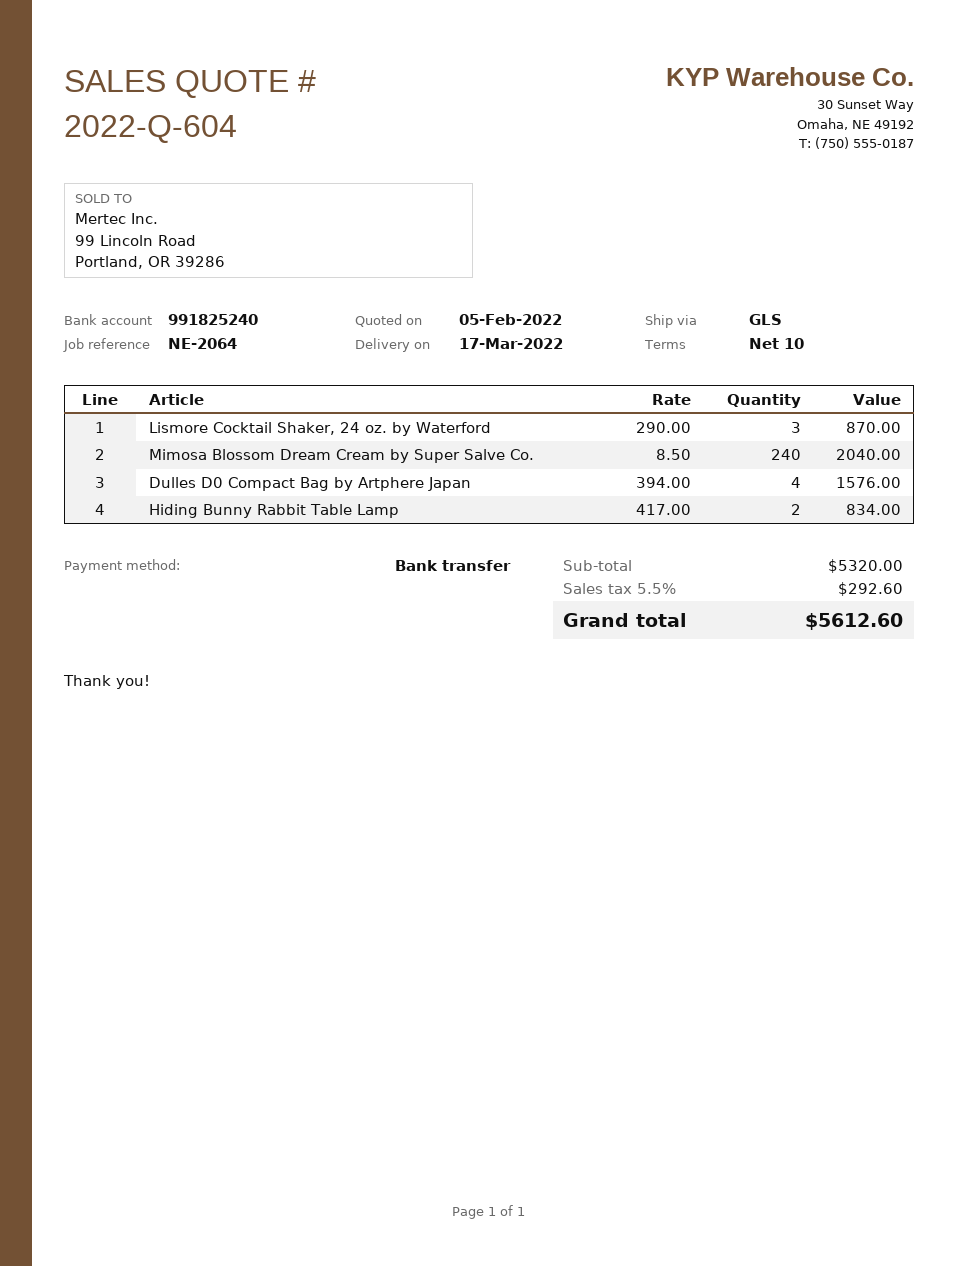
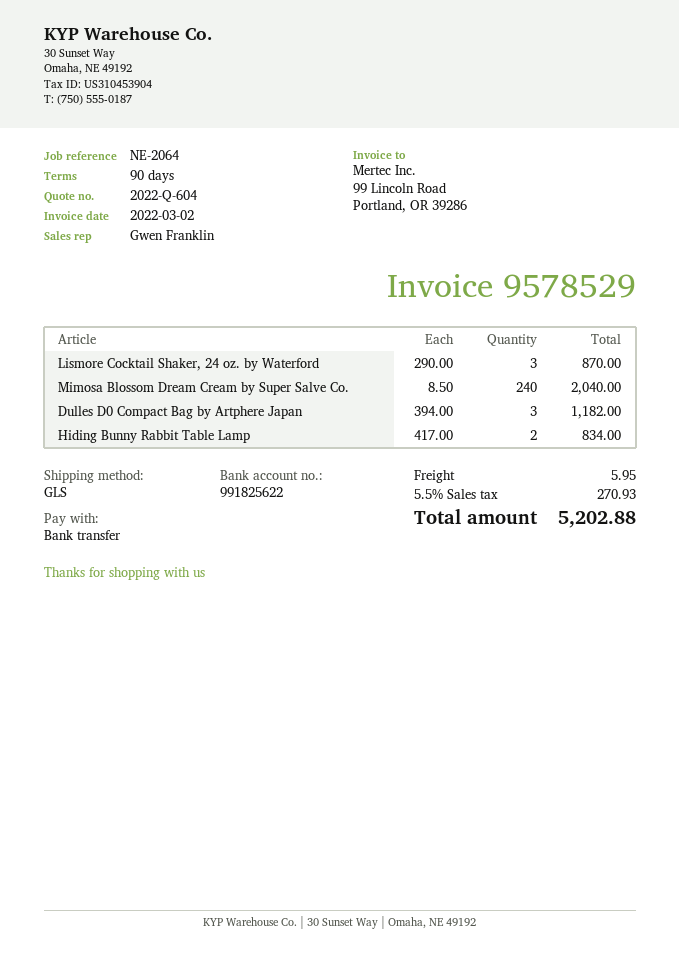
payment terms: 10 days -> 90 days
bank account: 991825240 -> 991825622
Dulles D0 Compact Bag by Artphere Japan: 4 x 394.00 = 1576.00 -> 3 x 394.00 = 1182.00
shipping: none -> 5.95
tax: 5.5% = 292.60 -> 5.5% = 270.93
total: 5612.60 -> 5202.88

